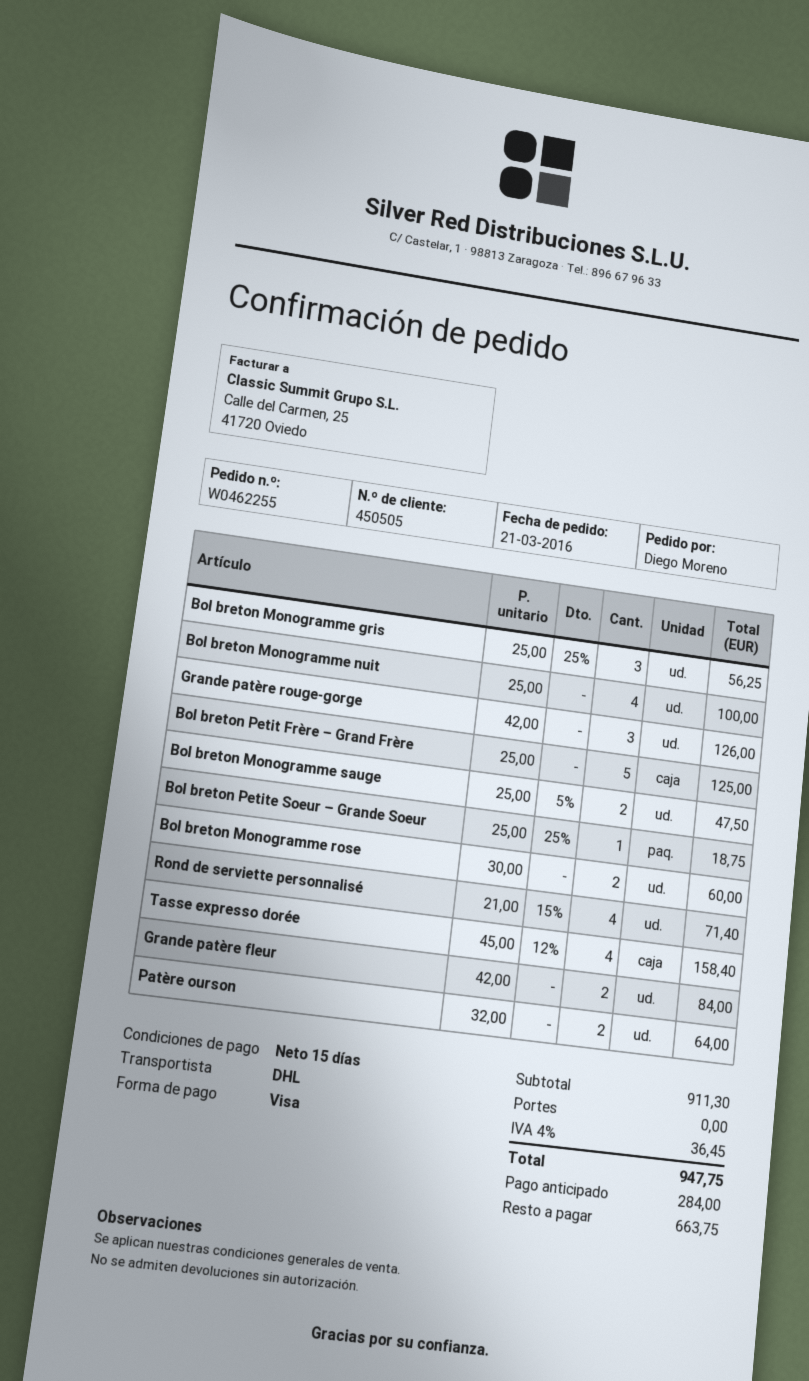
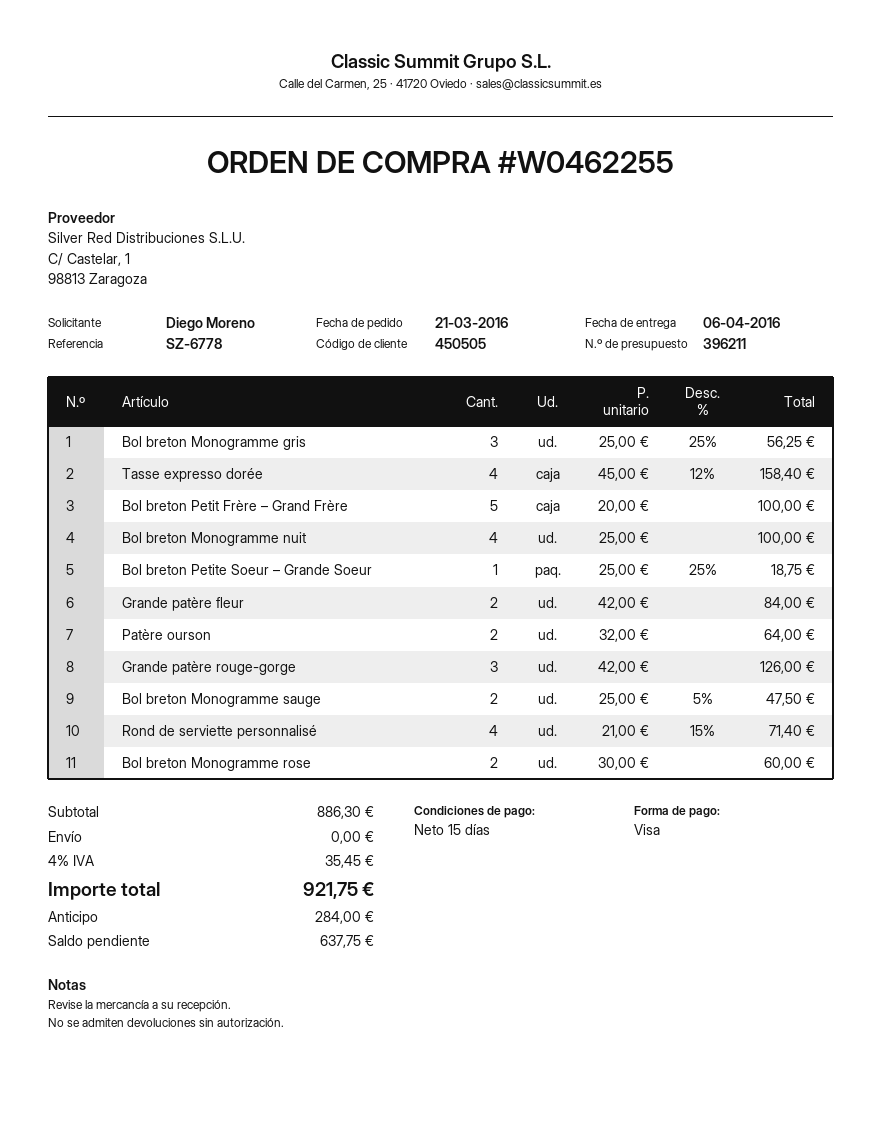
Bol breton Petit Frère – Grand Frère: 5 x 25.00 = 125.00 -> 5 x 20.00 = 100.00
subtotal: 911.30 -> 886.30
tax: 4% = 36.45 -> 4% = 35.45
total: 947.75 -> 921.75
balance: 663.75 -> 637.75

